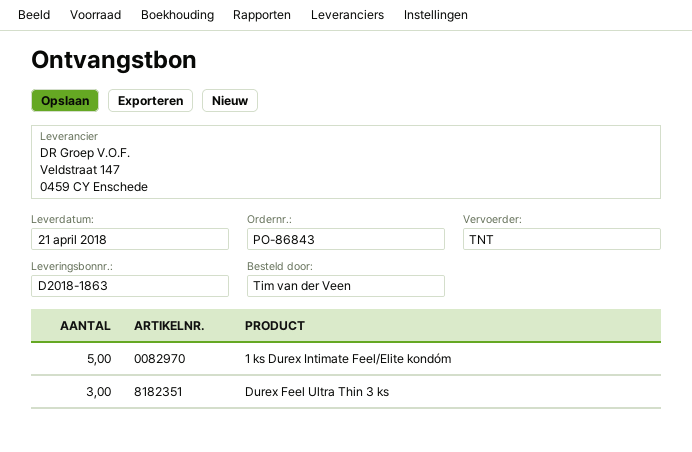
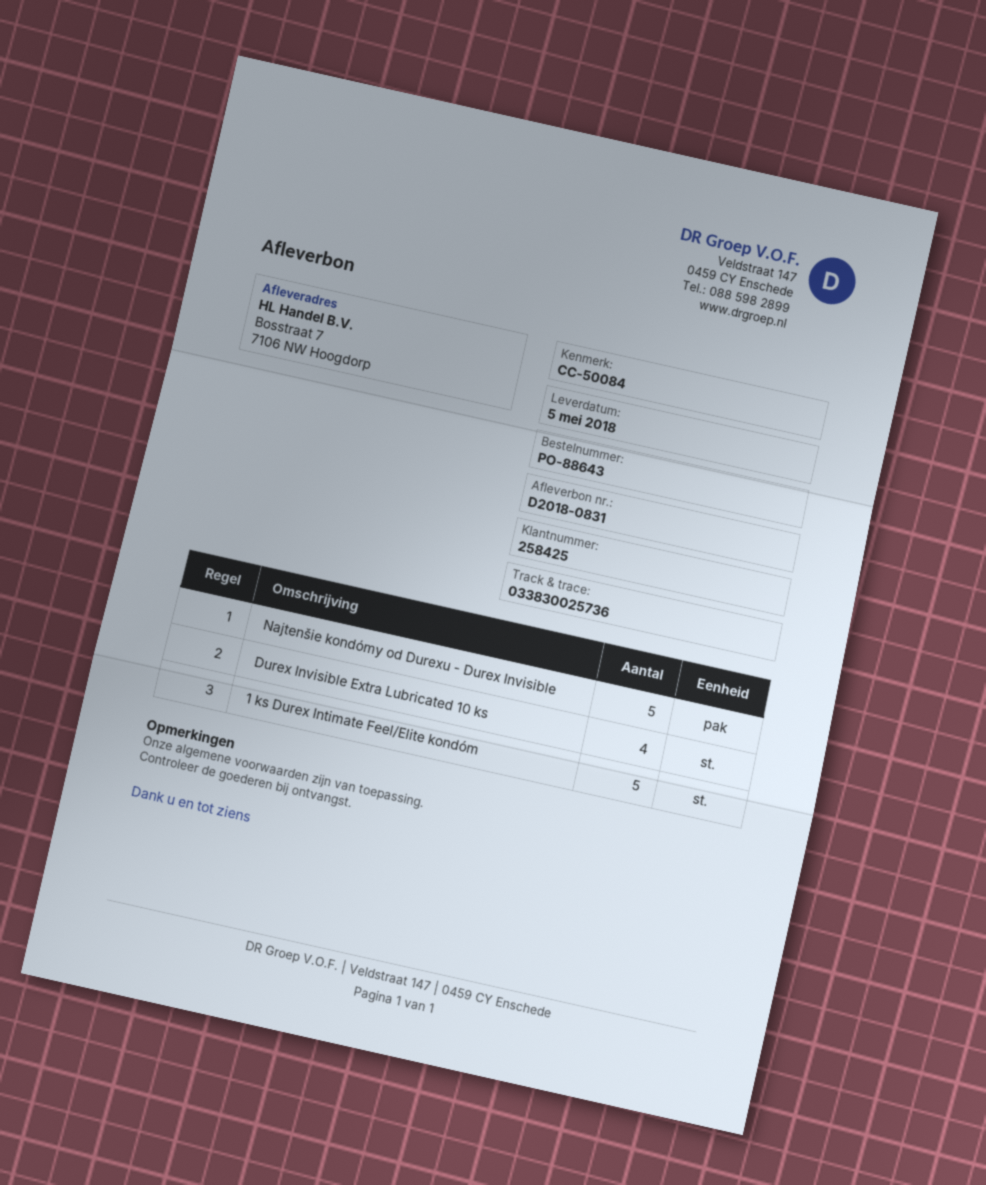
order number: PO-86843 -> PO-88643
delivery note number: D2018-1863 -> D2018-0831
delivery date: 2018-04-21 -> 2018-05-05
Durex Feel Ultra Thin 3 ks: 3 -> none
Najtenšie kondómy od Durexu - Durex Invisible: none -> 5
Durex Invisible Extra Lubricated 10 ks: none -> 4

